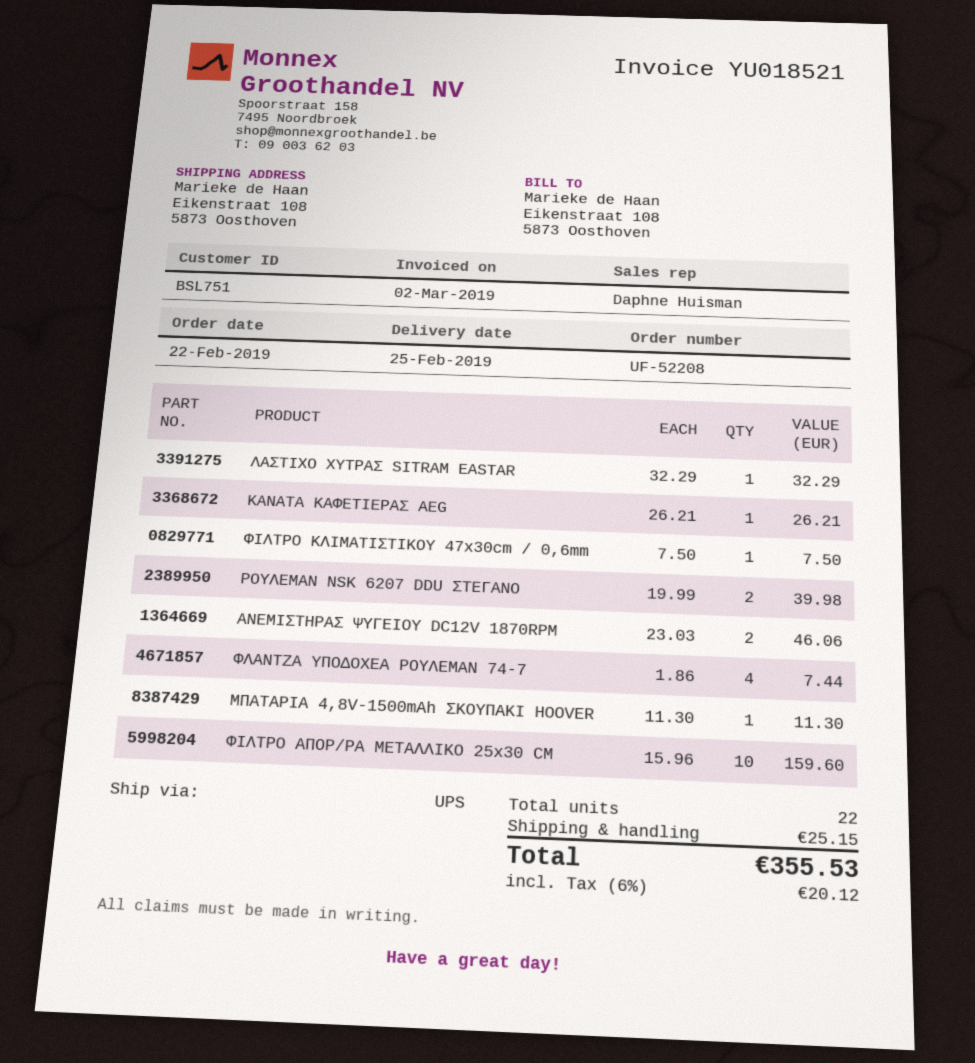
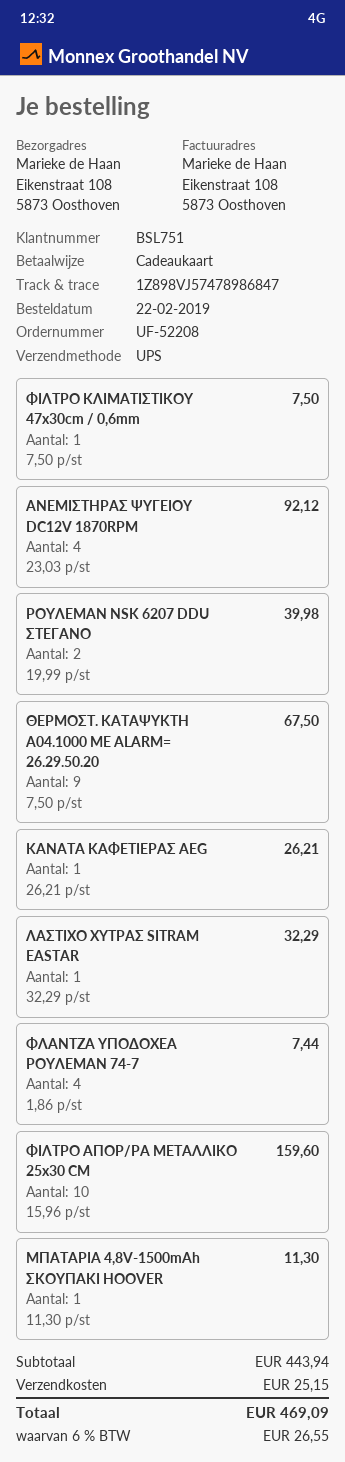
ΑΝΕΜΙΣΤΗΡΑΣ ΨΥΓΕΙΟΥ DC12V 1870RPM: 2 x 23.03 = 46.06 -> 4 x 23.03 = 92.12
ΘΕΡΜΟΣΤ. ΚΑΤΑΨΥΚΤΗ Α04.1000 ME ALARM= 26.29.50.20: none -> 9 x 7.50 = 67.50
tax: 6% = 20.12 -> 6% = 26.55
total: 355.53 -> 469.09

